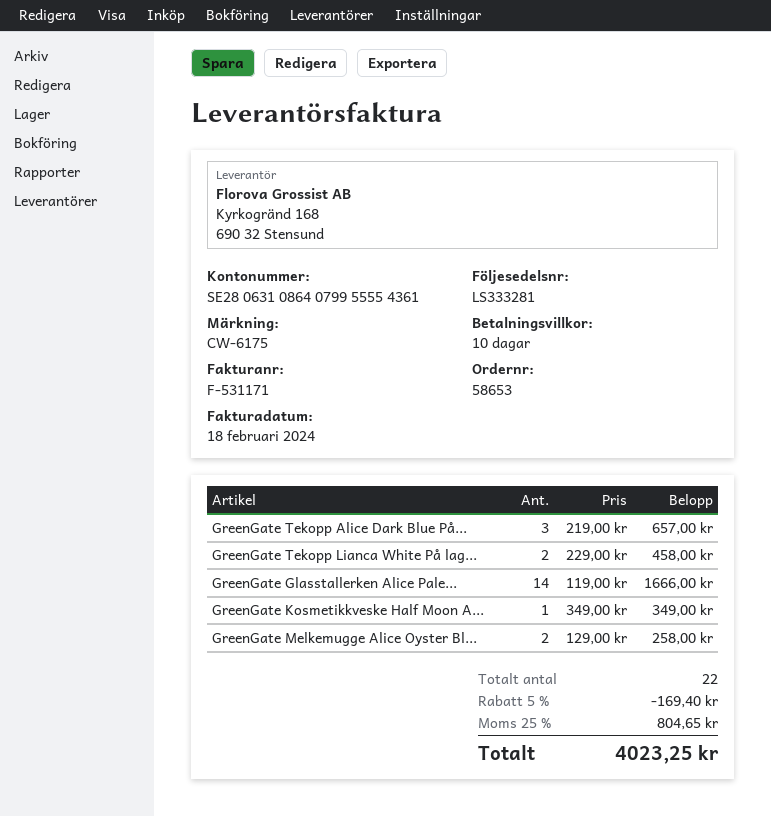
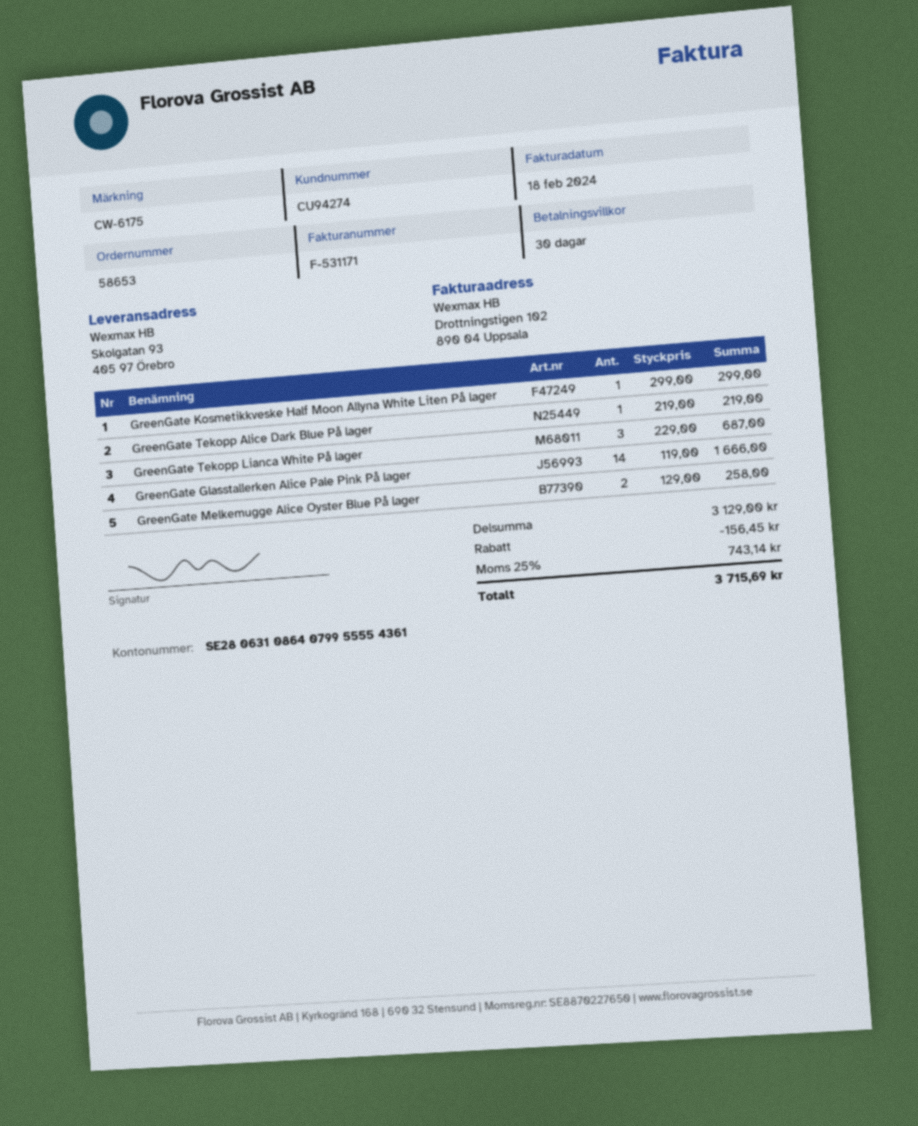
payment terms: 10 days -> 30 days
GreenGate Tekopp Alice Dark Blue På...: 3 x 219.00 = 657.00 -> 1 x 219.00 = 219.00
GreenGate Tekopp Lianca White På lag...: 2 x 229.00 = 458.00 -> 3 x 229.00 = 687.00
GreenGate Kosmetikkveske Half Moon A...: 1 x 349.00 = 349.00 -> 1 x 299.00 = 299.00
discount: 169.40 -> 156.45
tax: 25% = 804.65 -> 25% = 743.14
total: 4023.25 -> 3715.69

